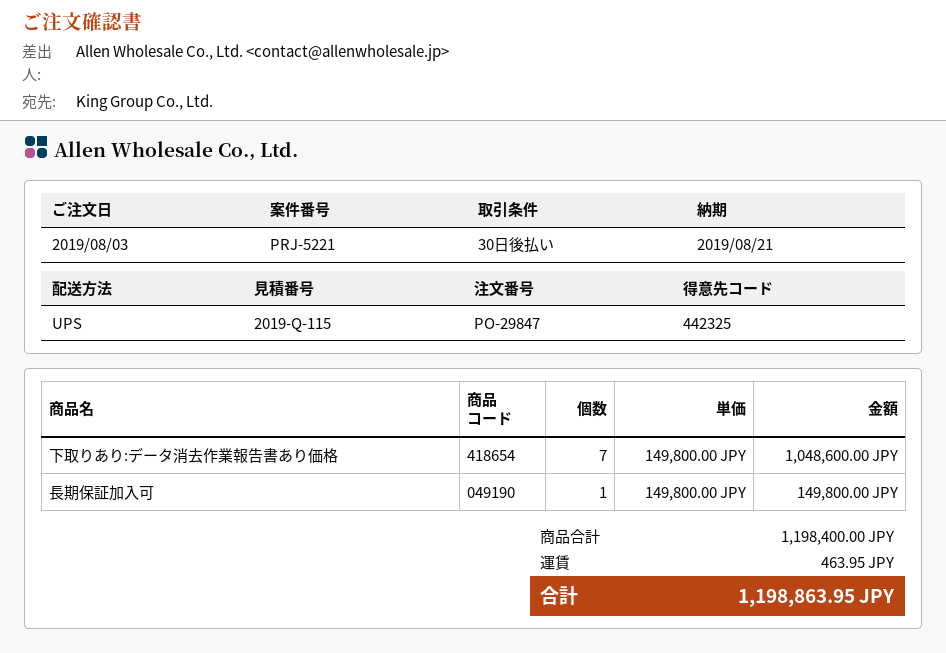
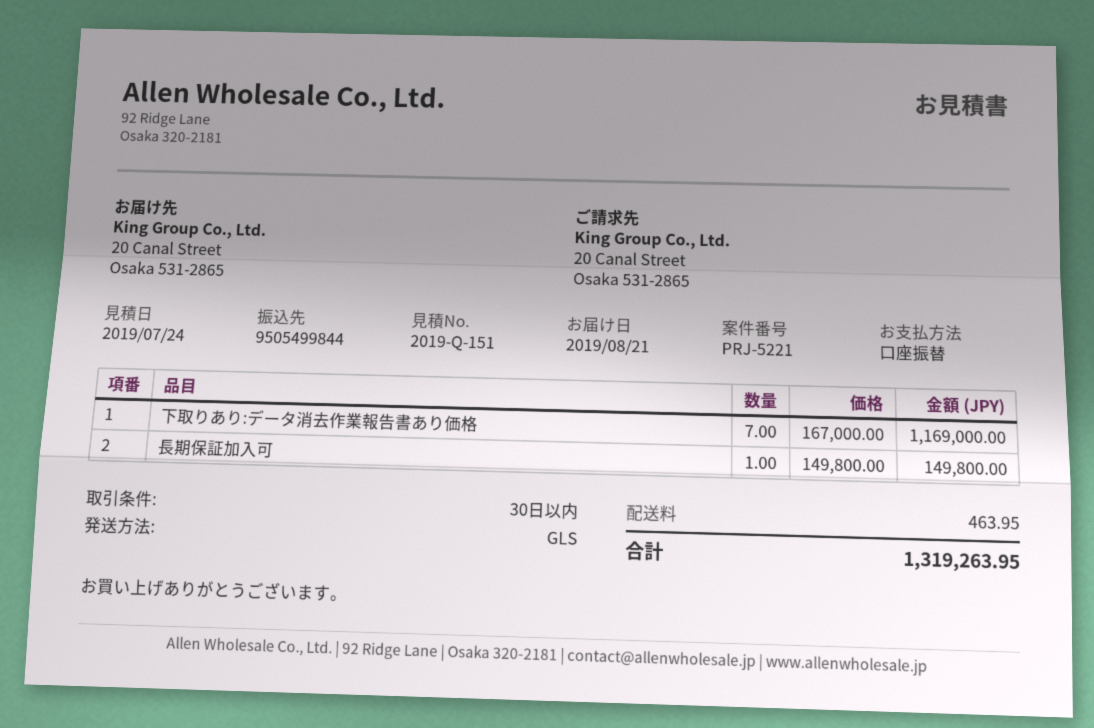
quote number: 2019-Q-115 -> 2019-Q-151
shipping method: UPS -> GLS
下取りあり:データ消去作業報告書あり価格: 7 x 149800.00 = 1048600.00 -> 7 x 167000.00 = 1169000.00
total: 1198863.95 -> 1319263.95

